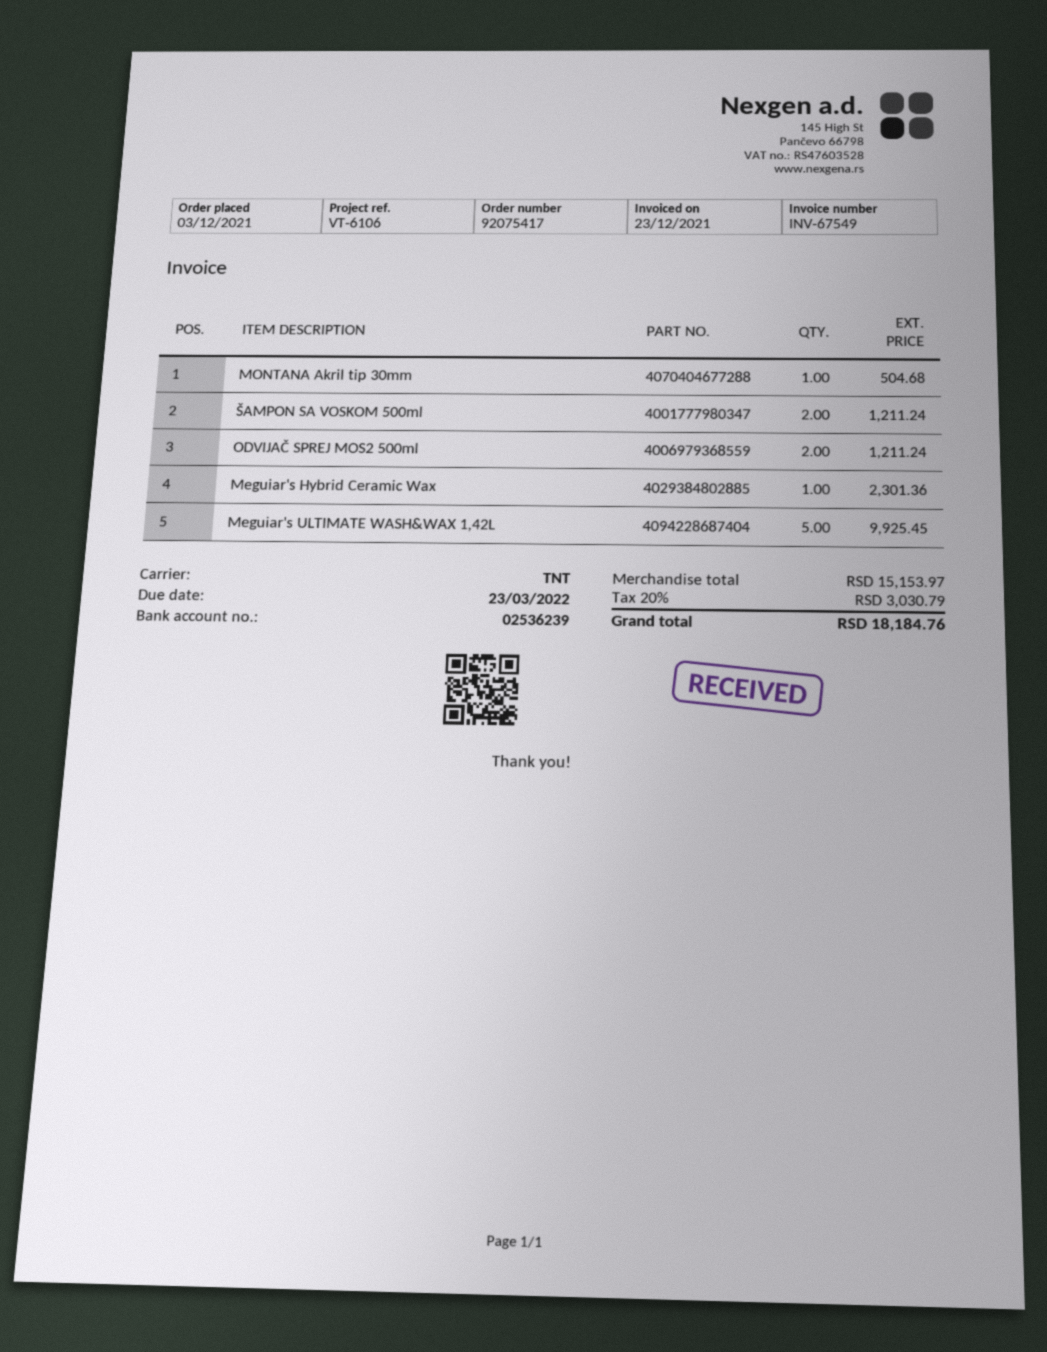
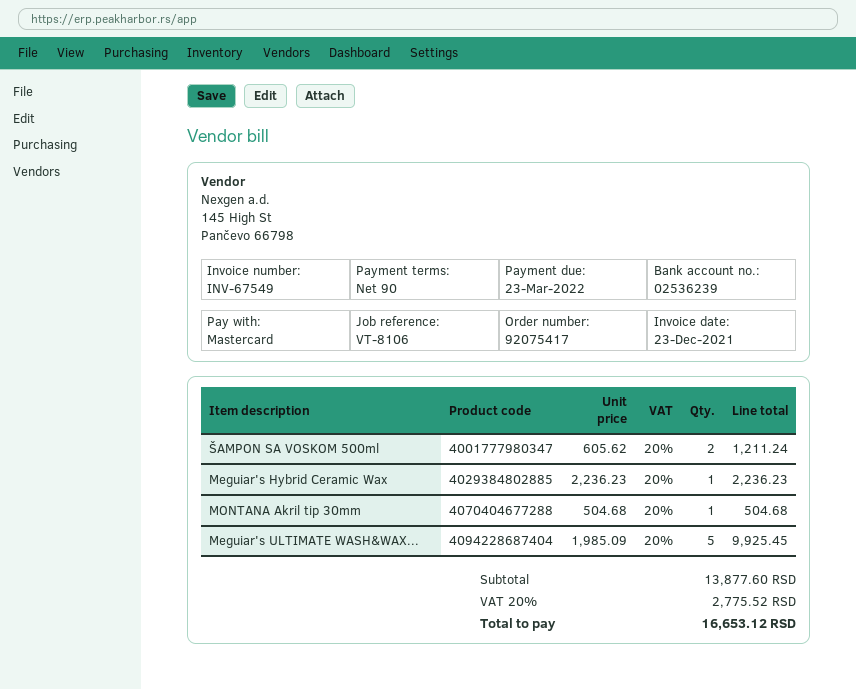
reference: VT-6106 -> VT-8106
ODVIJAČ SPREJ MOS2 500ml: 2 for 1211.24 -> none
Meguiar's Hybrid Ceramic Wax: 1 for 2301.36 -> 1 for 2236.23
subtotal: 15153.97 -> 13877.60
tax: 20% = 3030.79 -> 20% = 2775.52
total: 18184.76 -> 16653.12

